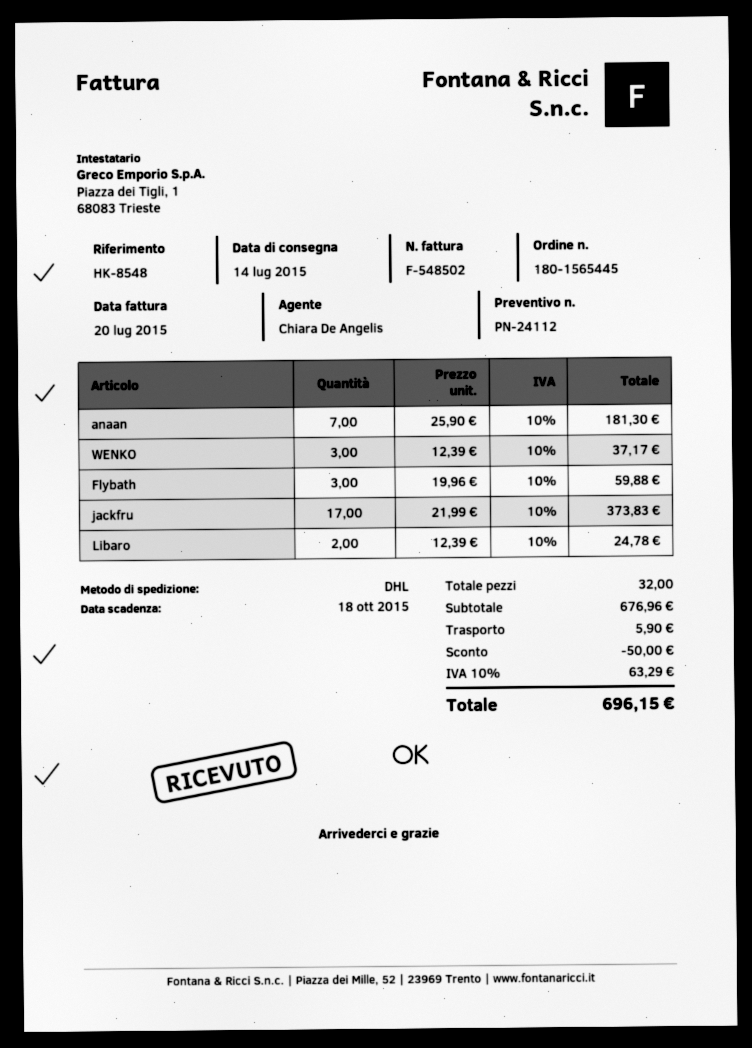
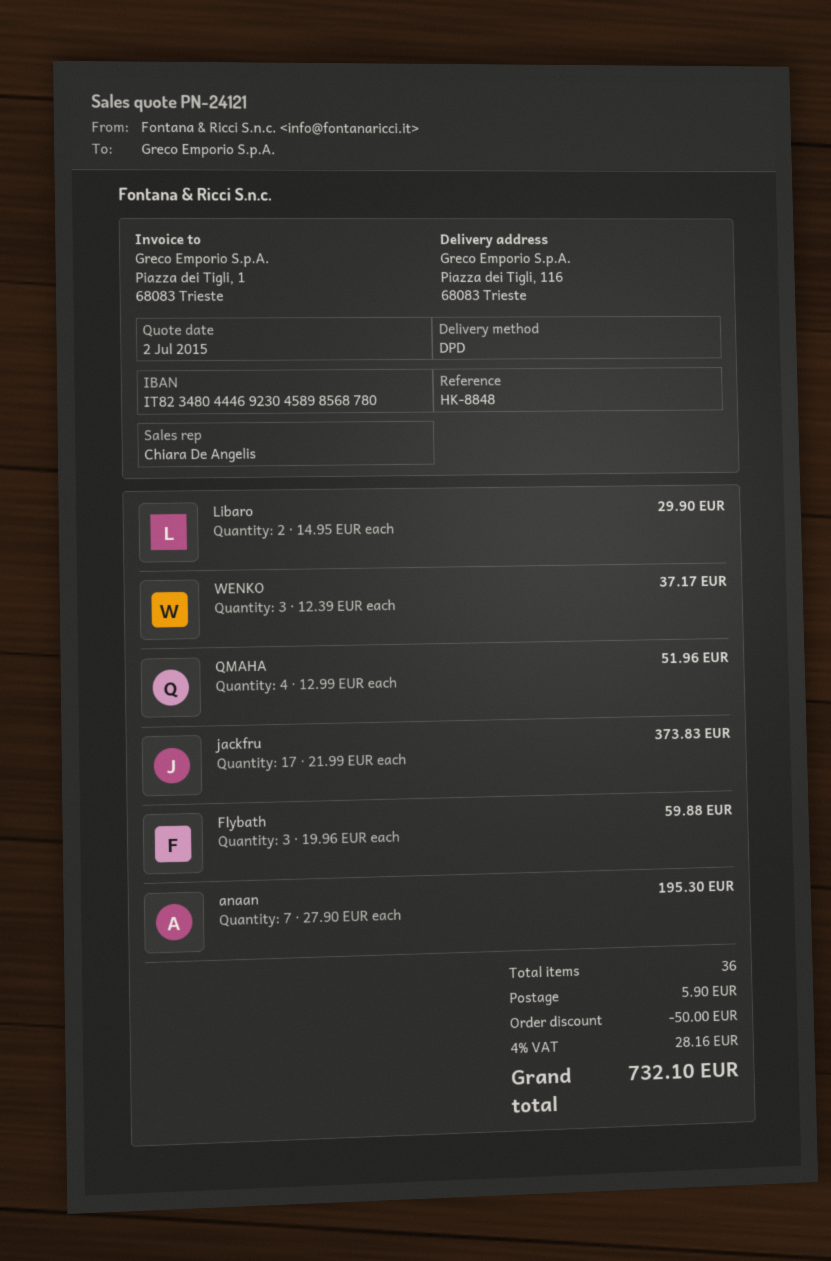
quote number: PN-24112 -> PN-24121
reference: HK-8548 -> HK-8848
shipping method: DHL -> DPD
anaan: 7 x 25.90 = 181.30 -> 7 x 27.90 = 195.30
Libaro: 2 x 12.39 = 24.78 -> 2 x 14.95 = 29.90
QMAHA: none -> 4 x 12.99 = 51.96
total quantity: 32 -> 36
tax: 10% = 63.29 -> 4% = 28.16
total: 696.15 -> 732.10

